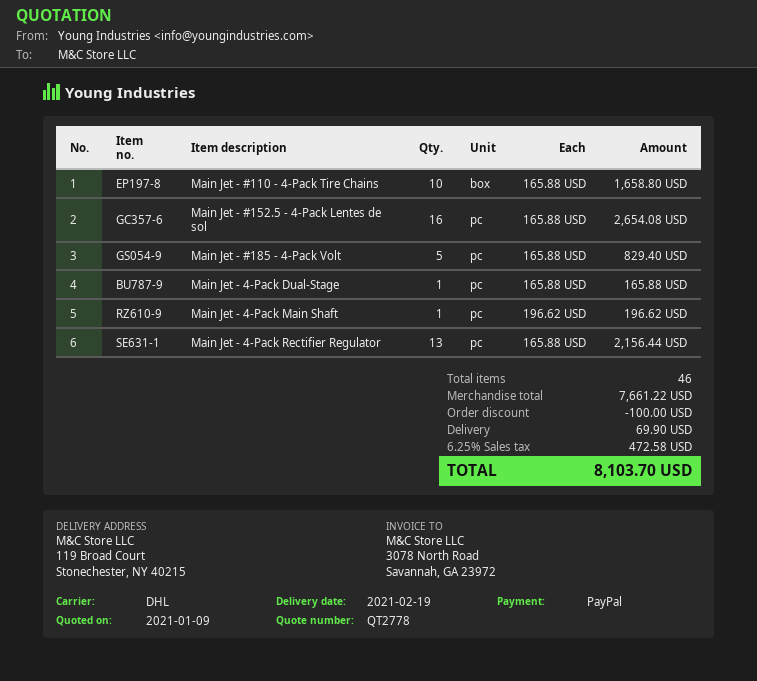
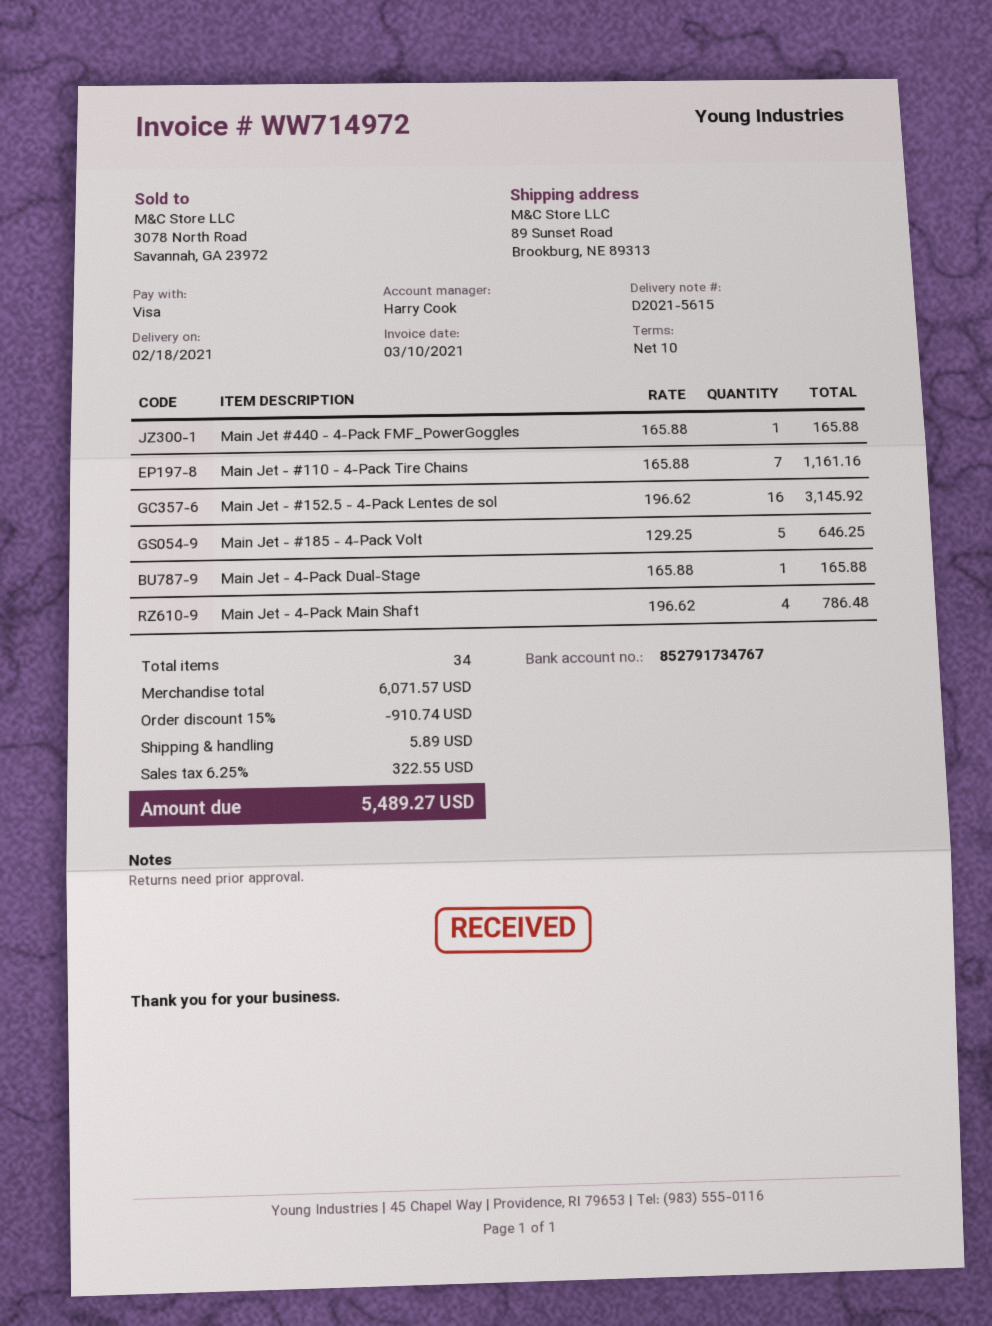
delivery date: 2021-02-19 -> 2021-02-18
payment method: PayPal -> Visa
ship to: 119 Broad Court, Stonechester, NY 40215 -> 89 Sunset Road, Brookburg, NE 89313
Main Jet - #110 - 4-Pack Tire Chains: 10 x 165.88 = 1658.80 -> 7 x 165.88 = 1161.16
Main Jet - #152.5 - 4-Pack Lentes de sol: 16 x 165.88 = 2654.08 -> 16 x 196.62 = 3145.92
Main Jet - #185 - 4-Pack Volt: 5 x 165.88 = 829.40 -> 5 x 129.25 = 646.25
Main Jet - 4-Pack Main Shaft: 1 x 196.62 = 196.62 -> 4 x 196.62 = 786.48
Main Jet - 4-Pack Rectifier Regulator: 13 x 165.88 = 2156.44 -> none
Main Jet #440 - 4-Pack FMF_PowerGoggles: none -> 1 x 165.88 = 165.88
total quantity: 46 -> 34
subtotal: 7661.22 -> 6071.57
discount: 100.00 -> 910.74
shipping: 69.90 -> 5.89
tax: 6.25% = 472.58 -> 6.25% = 322.55
total: 8103.70 -> 5489.27

